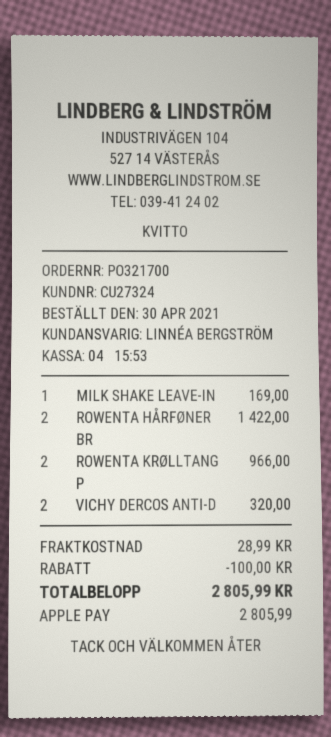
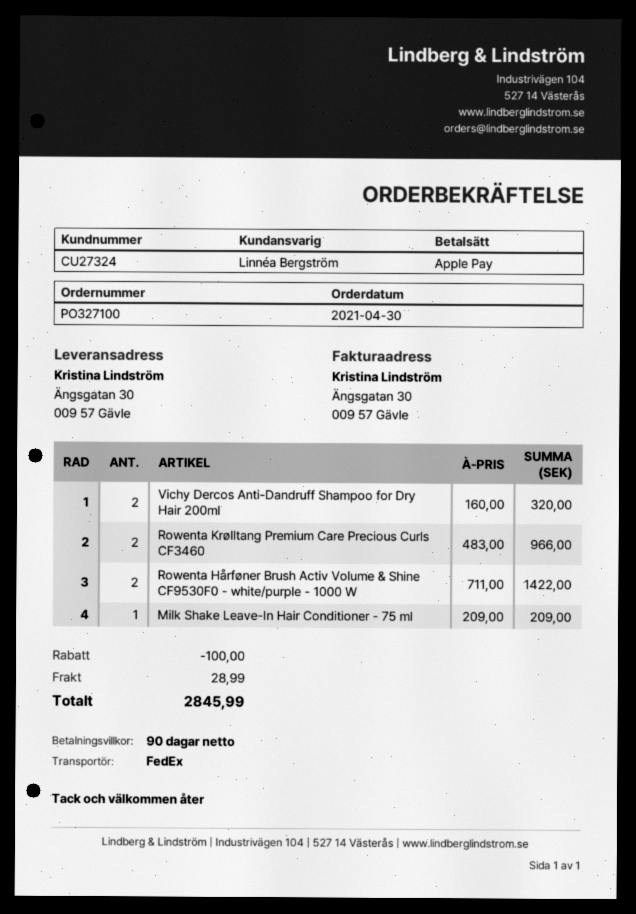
order number: PO321700 -> PO327100
MILK SHAKE LEAVE-IN: 1 for 169.00 -> 1 for 209.00
total: 2805.99 -> 2845.99

